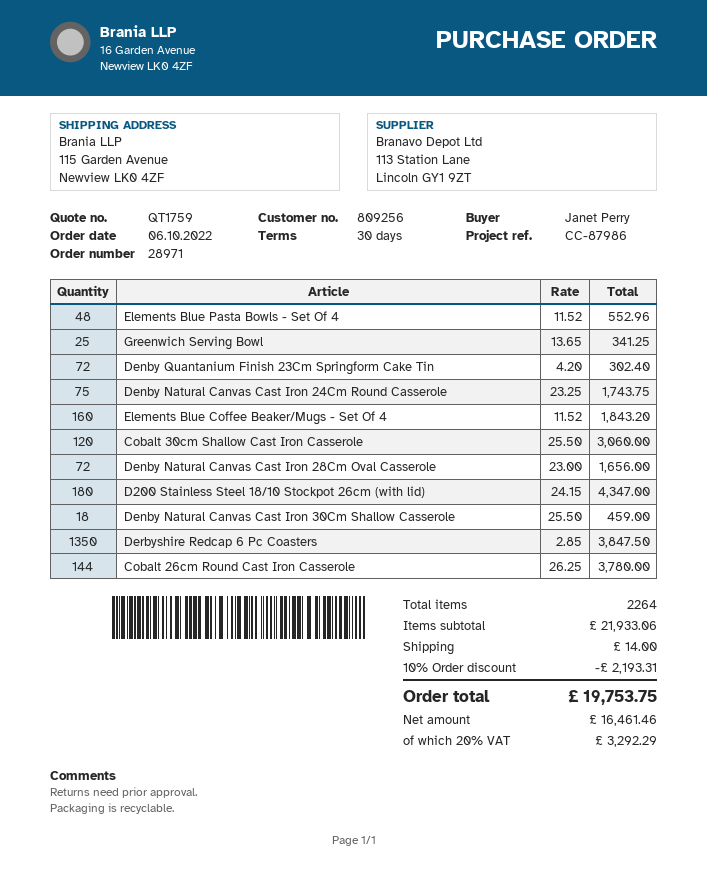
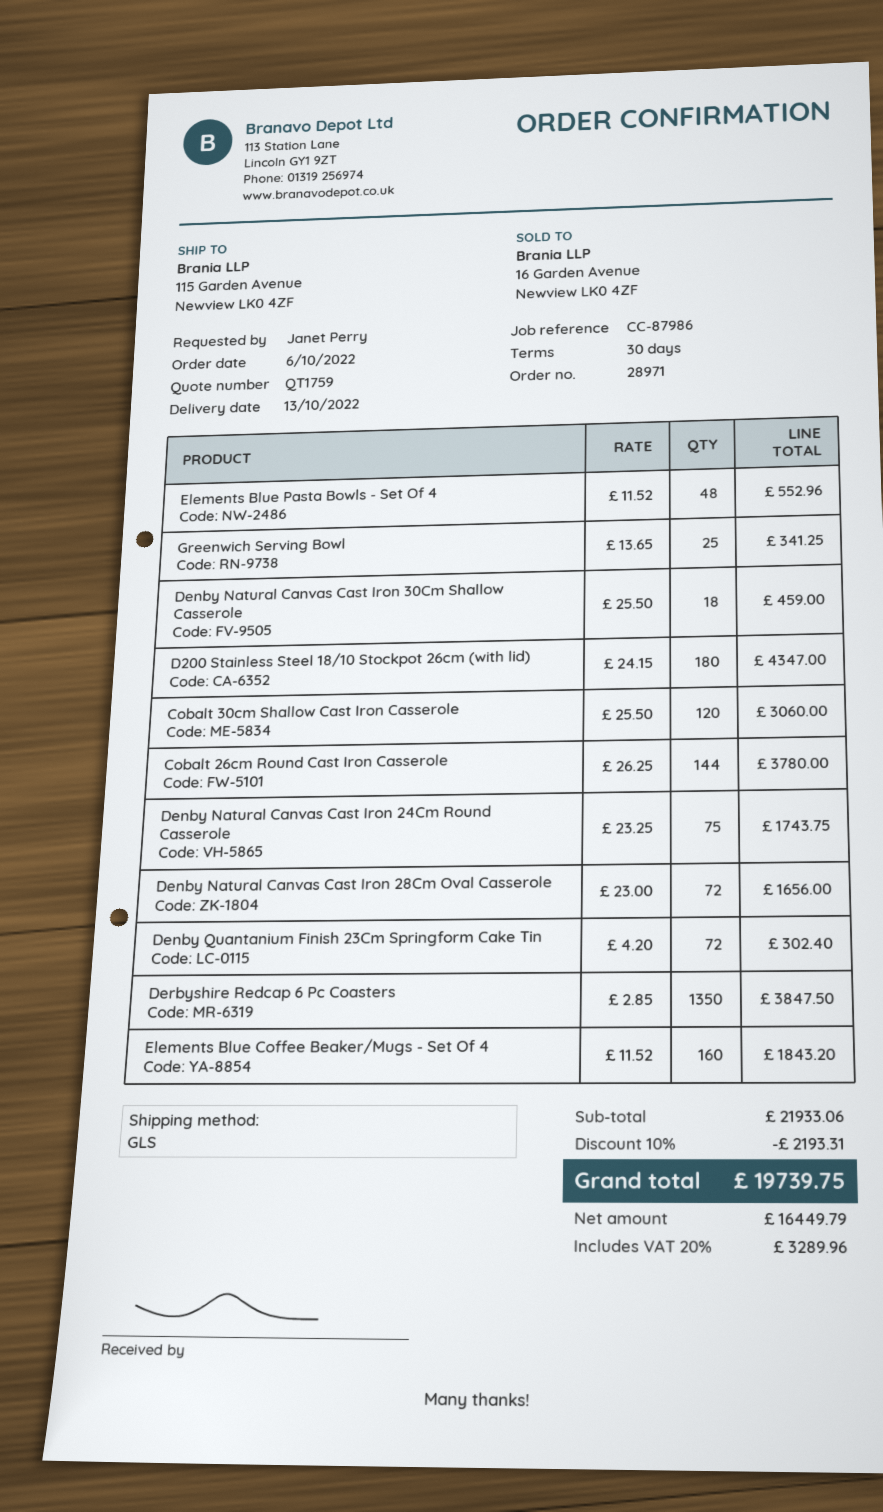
shipping: 14.00 -> none
net: 16461.46 -> 16449.79
tax: 20% = 3292.29 -> 20% = 3289.96
total: 19753.75 -> 19739.75

